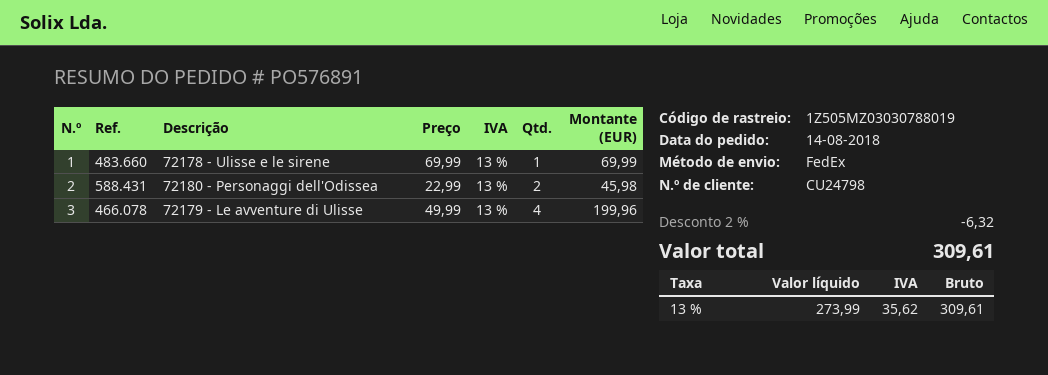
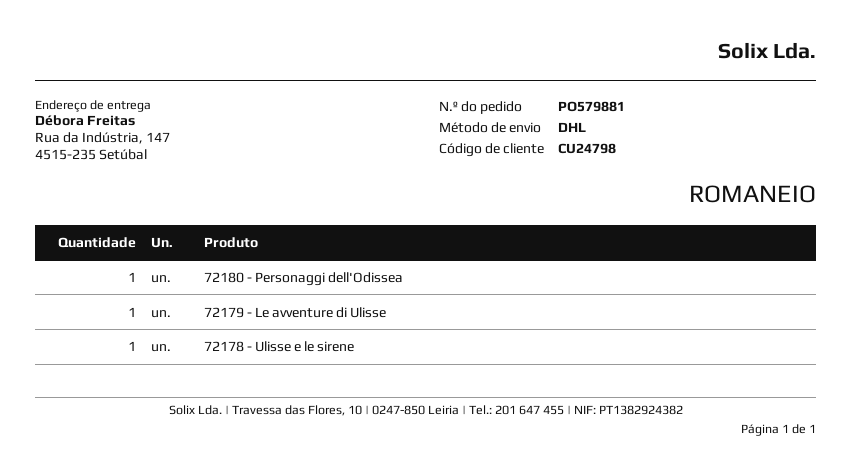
order number: PO576891 -> PO579881
shipping method: FedEx -> DHL
72180 - Personaggi dell'Odissea: 2 -> 1
72179 - Le avventure di Ulisse: 4 -> 1

